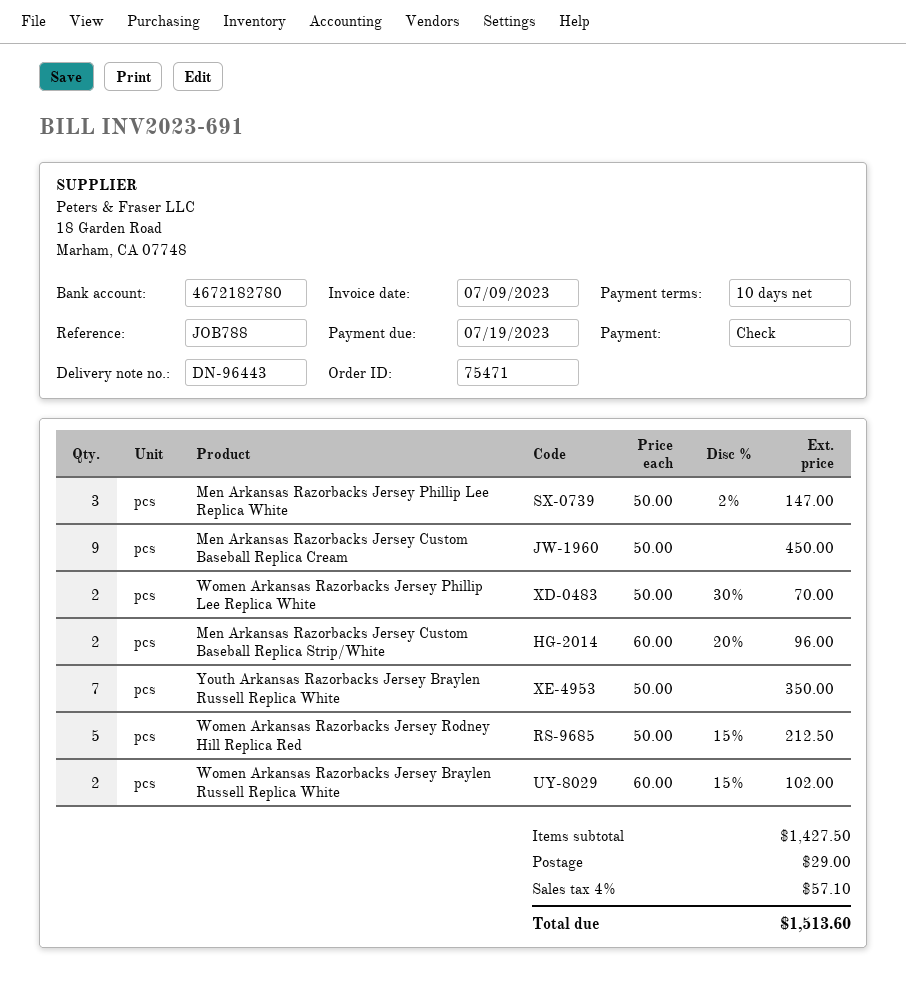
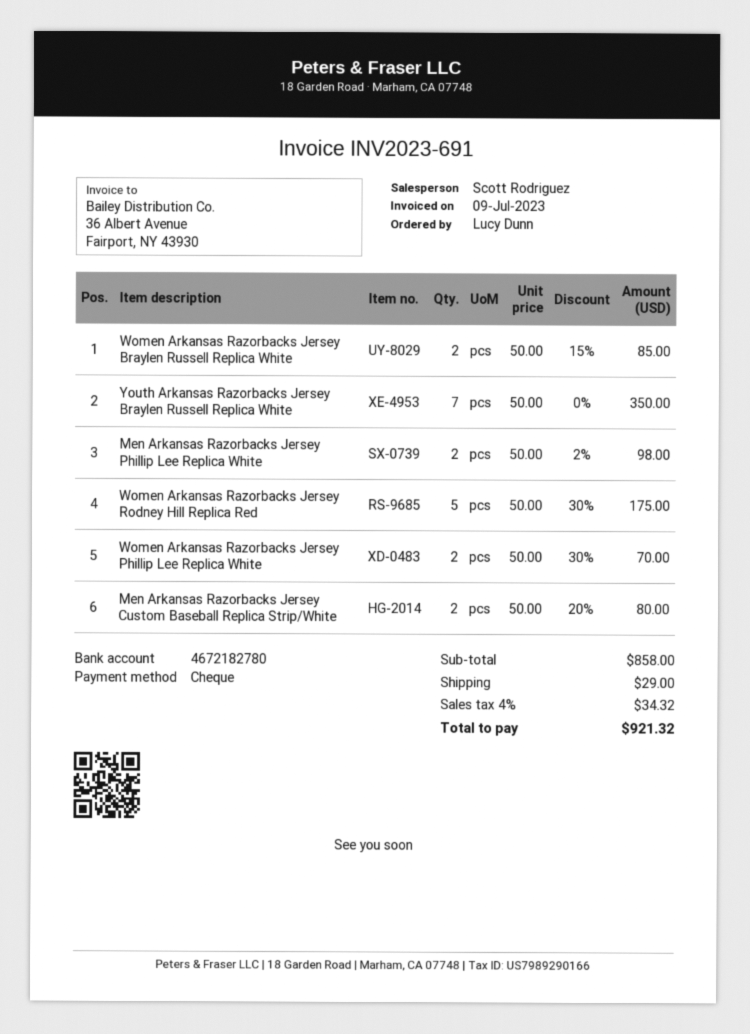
Men Arkansas Razorbacks Jersey Phillip Lee Replica White: 3 x 50.00 - 2% = 147.00 -> 2 x 50.00 - 2% = 98.00
Men Arkansas Razorbacks Jersey Custom Baseball Replica Cream: 9 x 50.00 = 450.00 -> none
Men Arkansas Razorbacks Jersey Custom Baseball Replica Strip/White: 2 x 60.00 - 20% = 96.00 -> 2 x 50.00 - 20% = 80.00
Women Arkansas Razorbacks Jersey Rodney Hill Replica Red: 5 x 50.00 - 15% = 212.50 -> 5 x 50.00 - 30% = 175.00
Women Arkansas Razorbacks Jersey Braylen Russell Replica White: 2 x 60.00 - 15% = 102.00 -> 2 x 50.00 - 15% = 85.00
subtotal: 1427.50 -> 858.00
tax: 4% = 57.10 -> 4% = 34.32
total: 1513.60 -> 921.32

